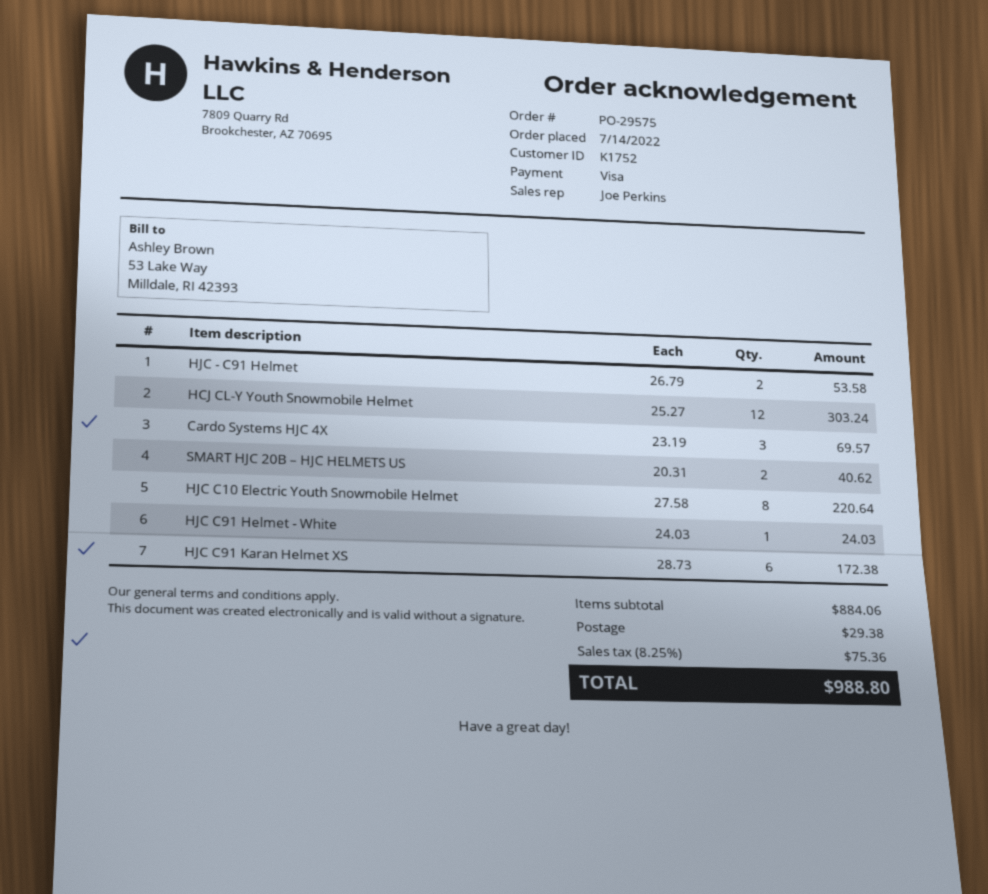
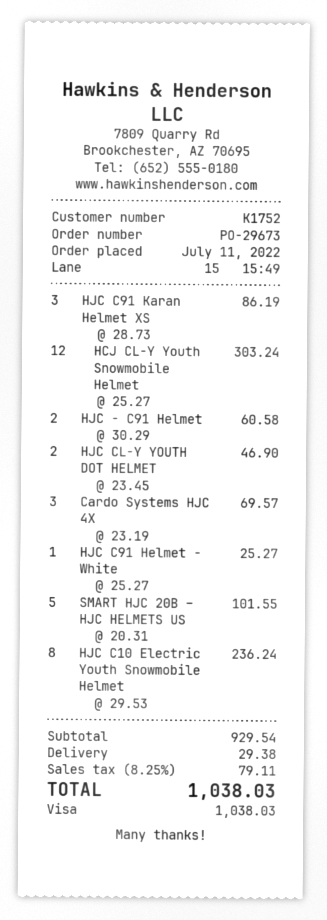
order number: PO-29575 -> PO-29673
order date: 2022-07-14 -> 2022-07-11
HJC - C91 Helmet: 2 x 26.79 = 53.58 -> 2 x 30.29 = 60.58
SMART HJC 20B – HJC HELMETS US: 2 x 20.31 = 40.62 -> 5 x 20.31 = 101.55
HJC C10 Electric Youth Snowmobile Helmet: 8 x 27.58 = 220.64 -> 8 x 29.53 = 236.24
HJC C91 Helmet - White: 1 x 24.03 = 24.03 -> 1 x 25.27 = 25.27
HJC C91 Karan Helmet XS: 6 x 28.73 = 172.38 -> 3 x 28.73 = 86.19
HJC CL-Y YOUTH DOT HELMET: none -> 2 x 23.45 = 46.90
subtotal: 884.06 -> 929.54
tax: 8.25% = 75.36 -> 8.25% = 79.11
total: 988.80 -> 1038.03

